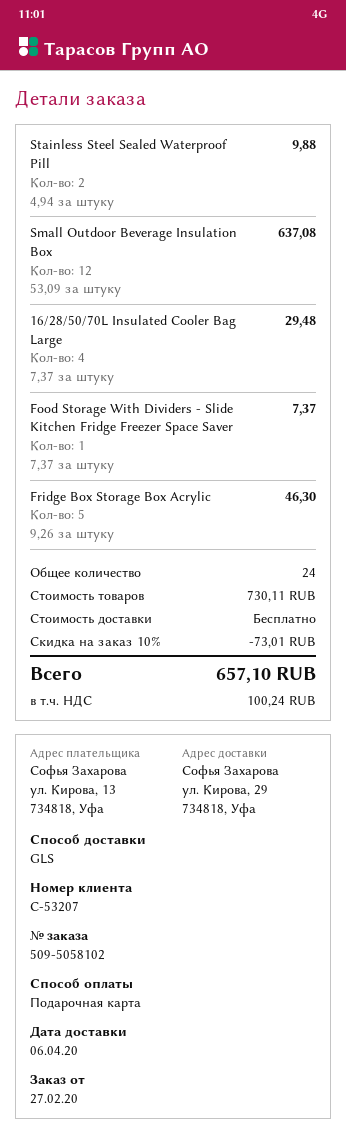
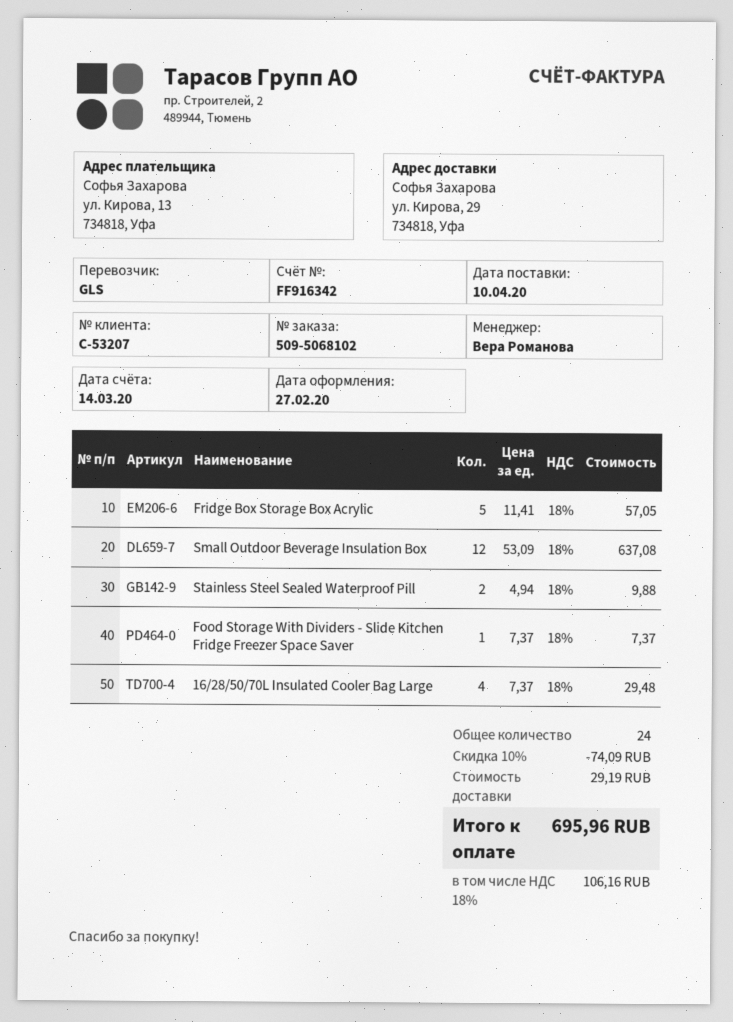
order number: 509-5058102 -> 509-5068102
delivery date: 2020-04-06 -> 2020-04-10
Fridge Box Storage Box Acrylic: 5 x 9.26 = 46.30 -> 5 x 11.41 = 57.05
discount: 10% = 73.01 -> 10% = 74.09
shipping: 0.00 -> 29.19
tax: 100.24 -> 106.16
total: 657.10 -> 695.96

